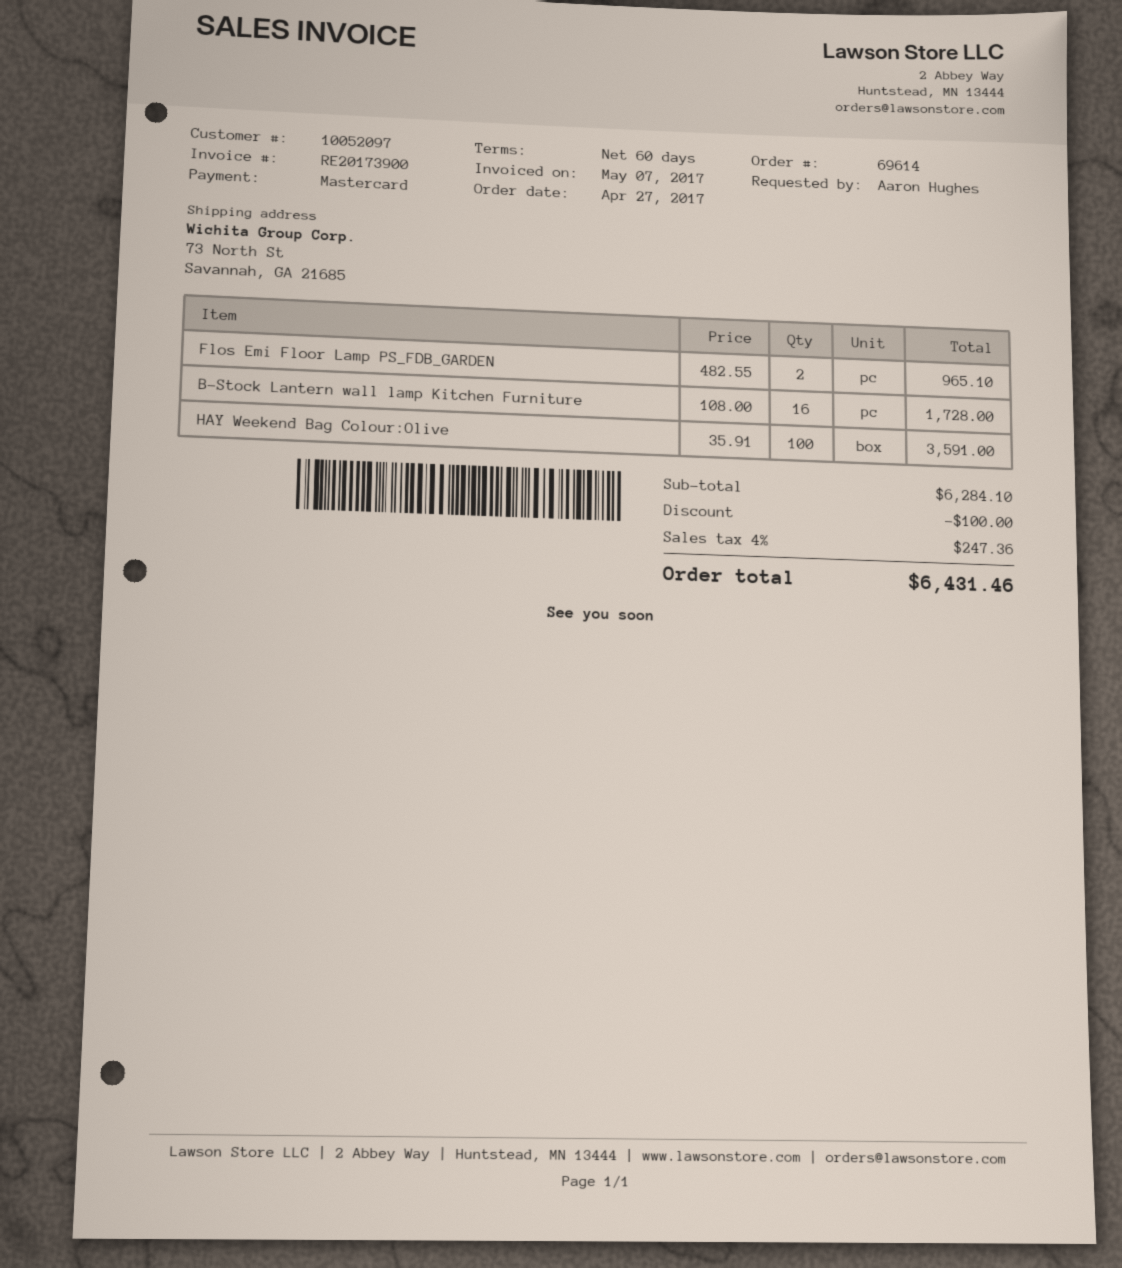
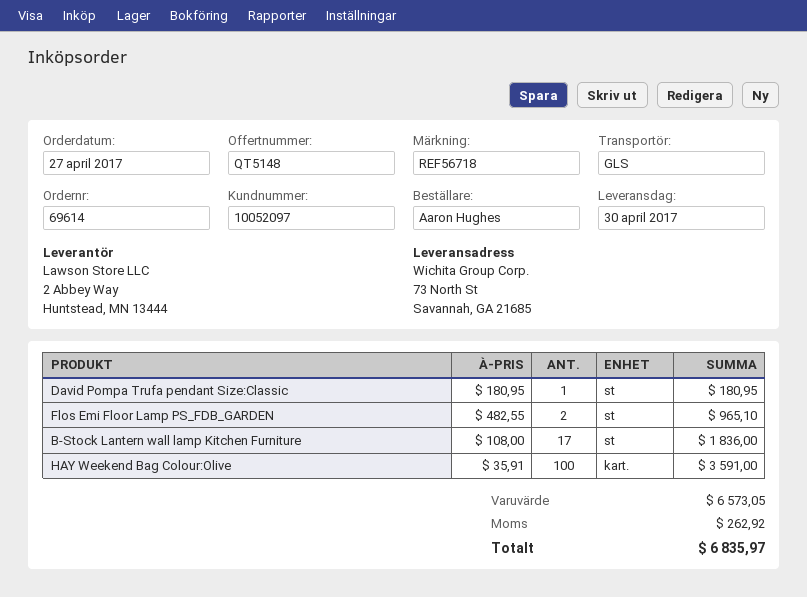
B-Stock Lantern wall lamp Kitchen Furniture: 16 x 108.00 = 1728.00 -> 17 x 108.00 = 1836.00
David Pompa Trufa pendant Size:Classic: none -> 1 x 180.95 = 180.95
subtotal: 6284.10 -> 6573.05
discount: 100.00 -> none
tax: 247.36 -> 262.92
total: 6431.46 -> 6835.97

